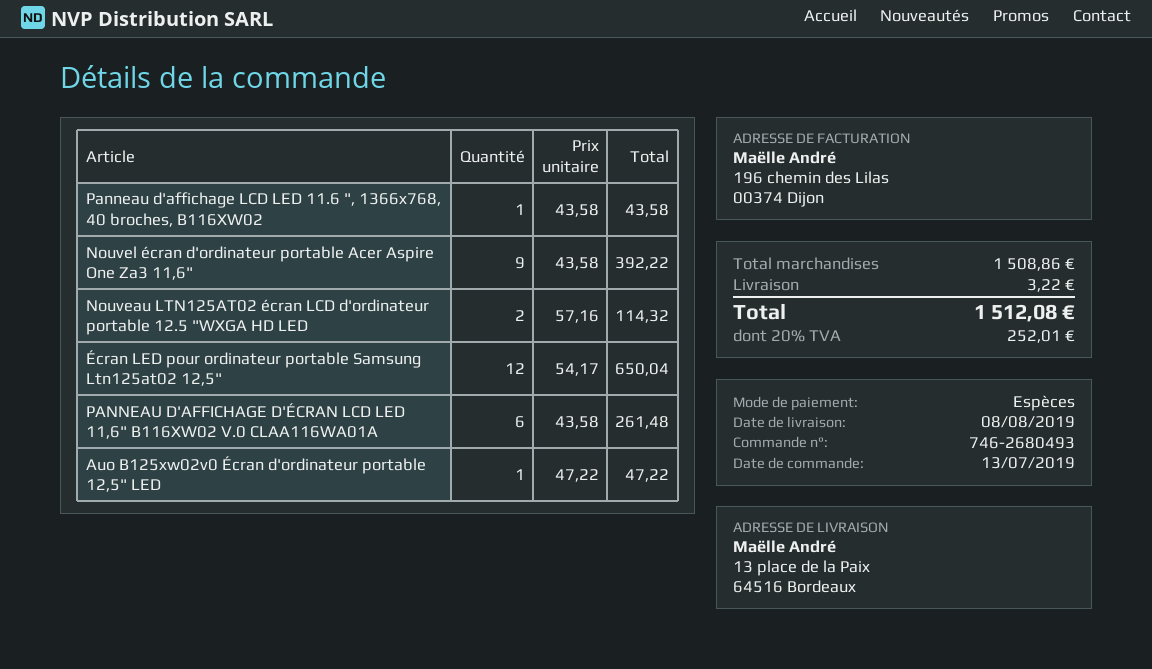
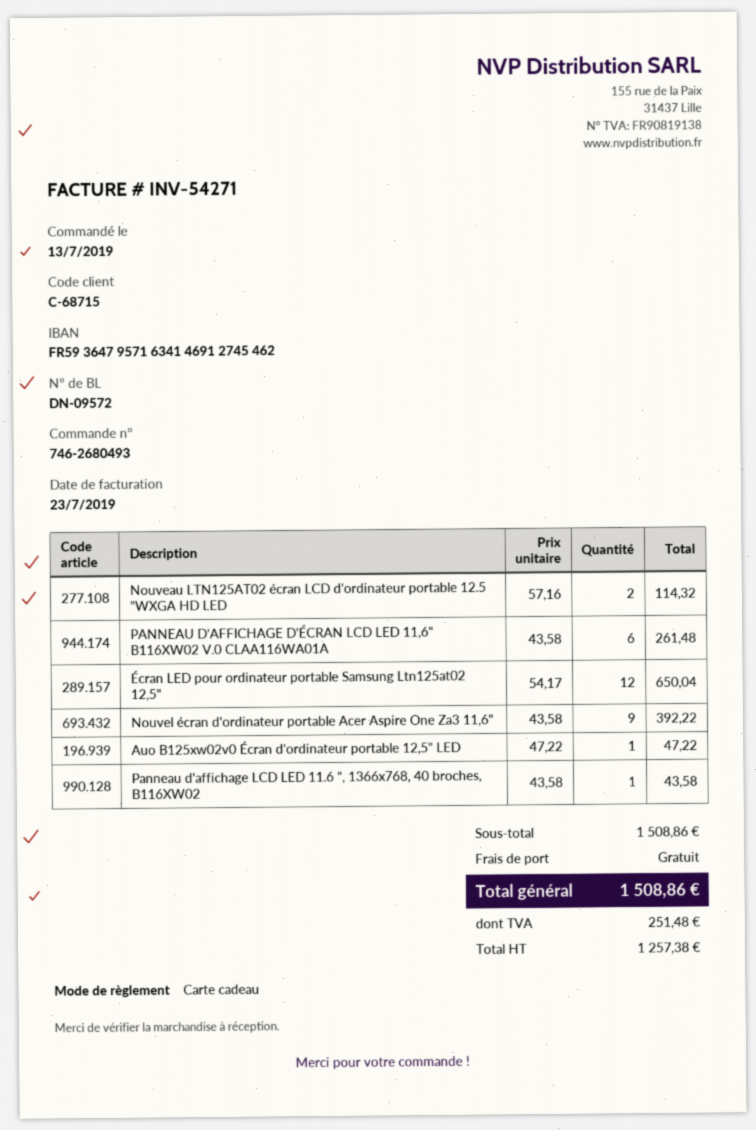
payment method: cash -> gift card
shipping: 3.22 -> 0.00
tax: 252.01 -> 251.48
total: 1512.08 -> 1508.86

